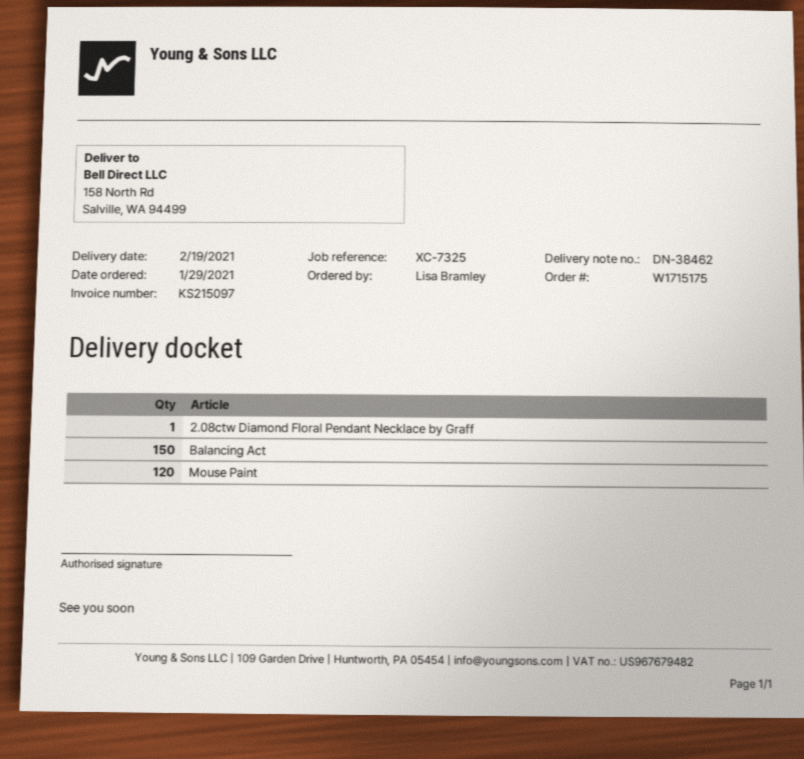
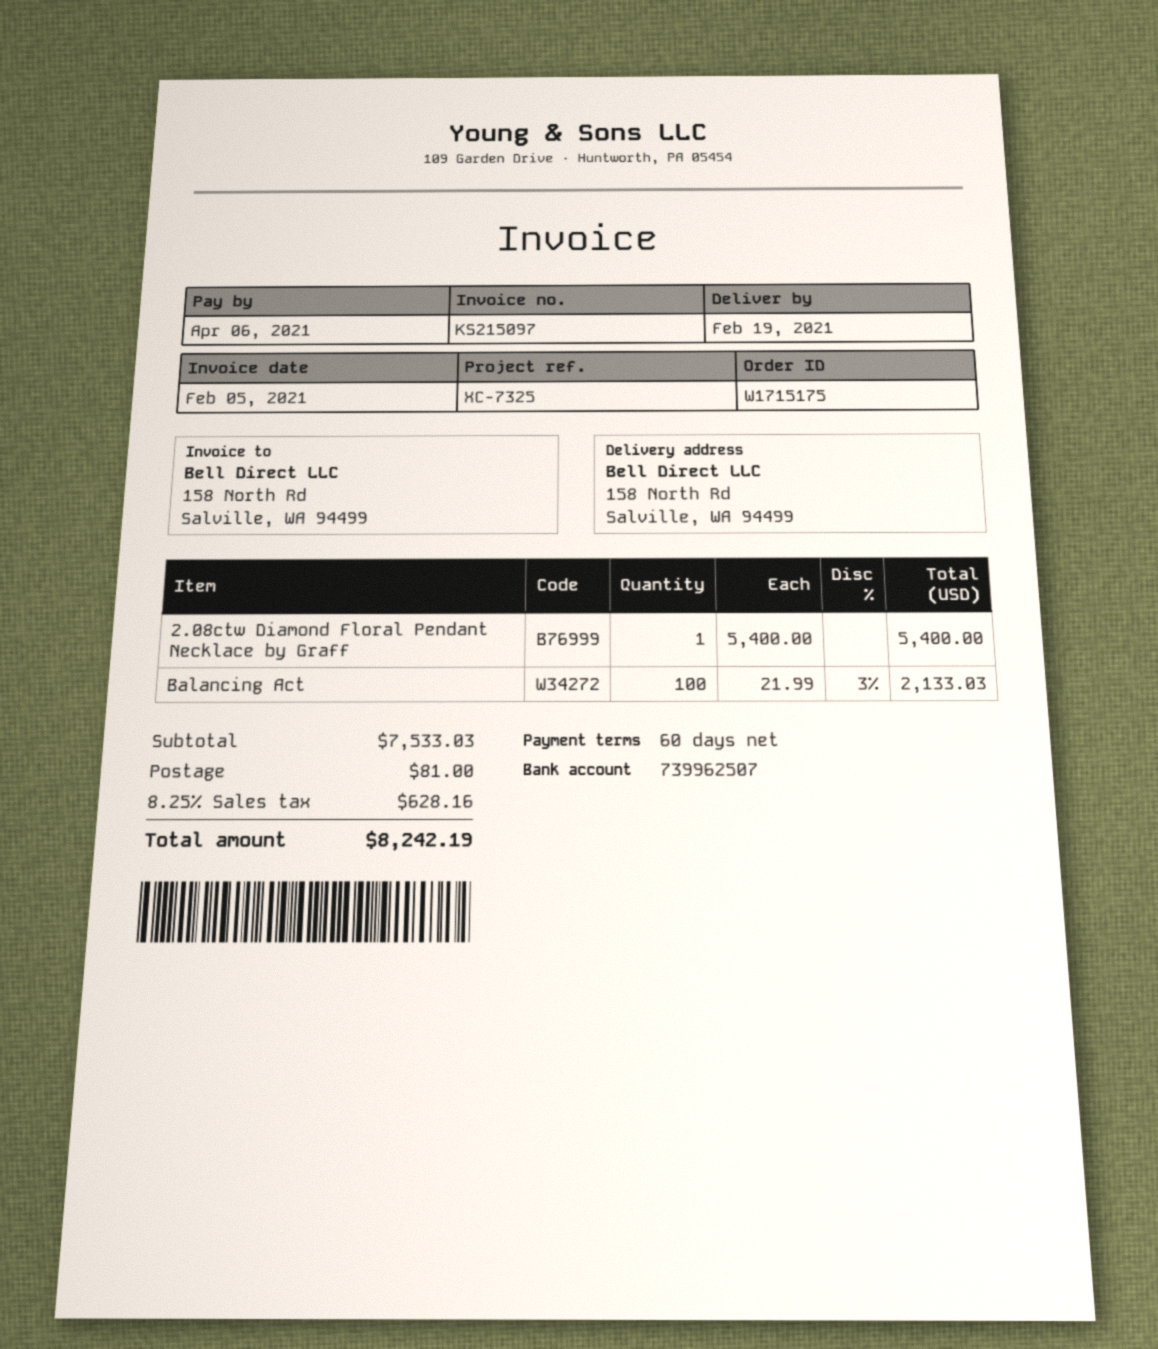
Balancing Act: 150 -> 100
Mouse Paint: 120 -> none

